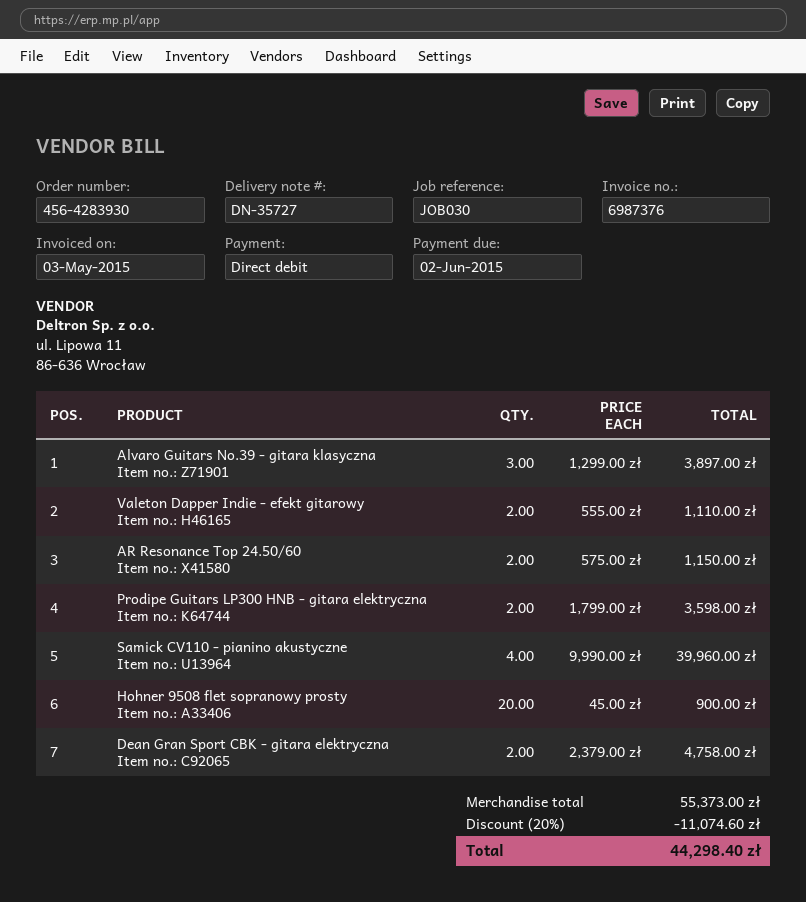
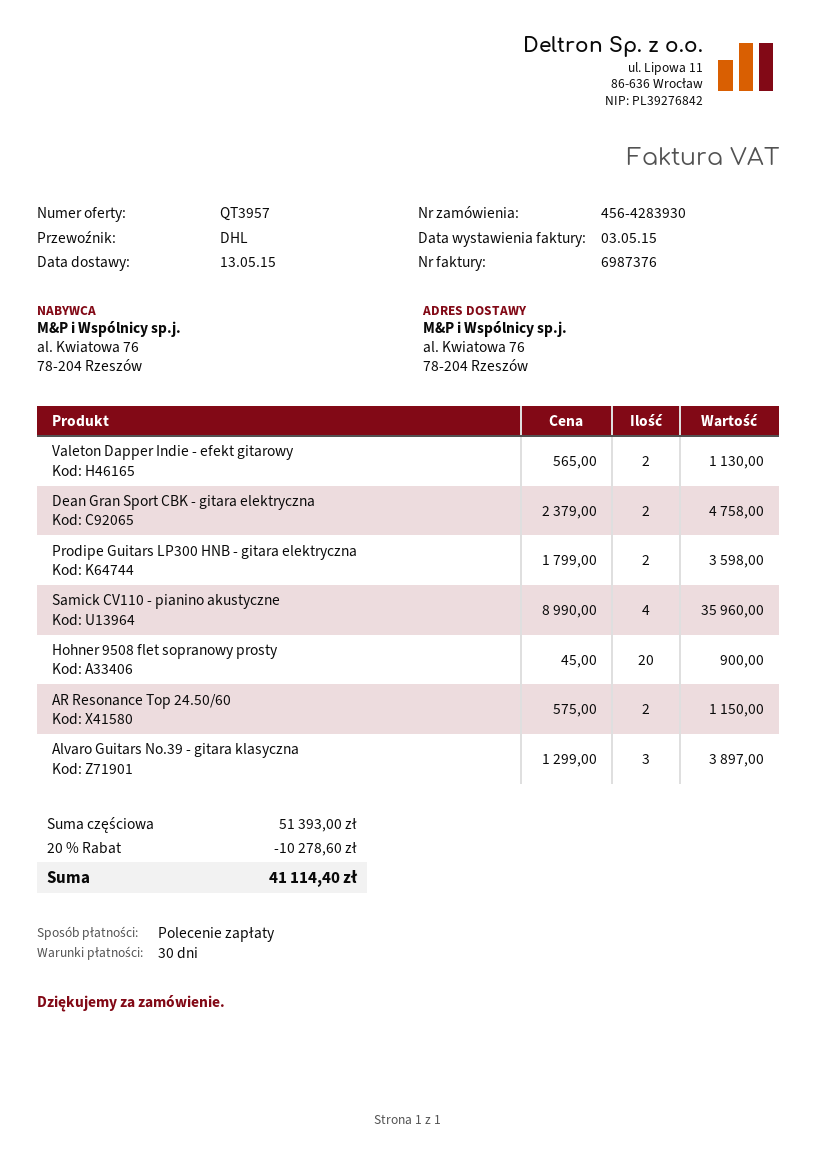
Valeton Dapper Indie - efekt gitarowy: 2 x 555.00 = 1110.00 -> 2 x 565.00 = 1130.00
Samick CV110 - pianino akustyczne: 4 x 9990.00 = 39960.00 -> 4 x 8990.00 = 35960.00
subtotal: 55373.00 -> 51393.00
discount: 20% = 11074.60 -> 20% = 10278.60
total: 44298.40 -> 41114.40

